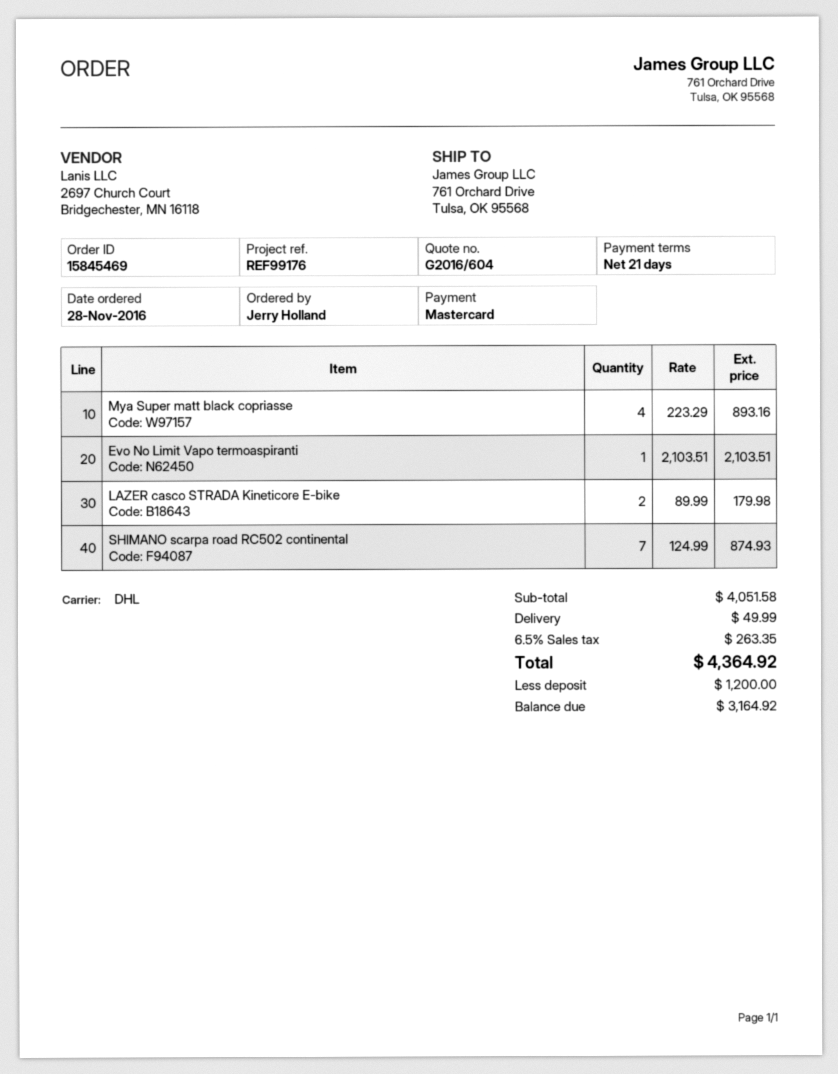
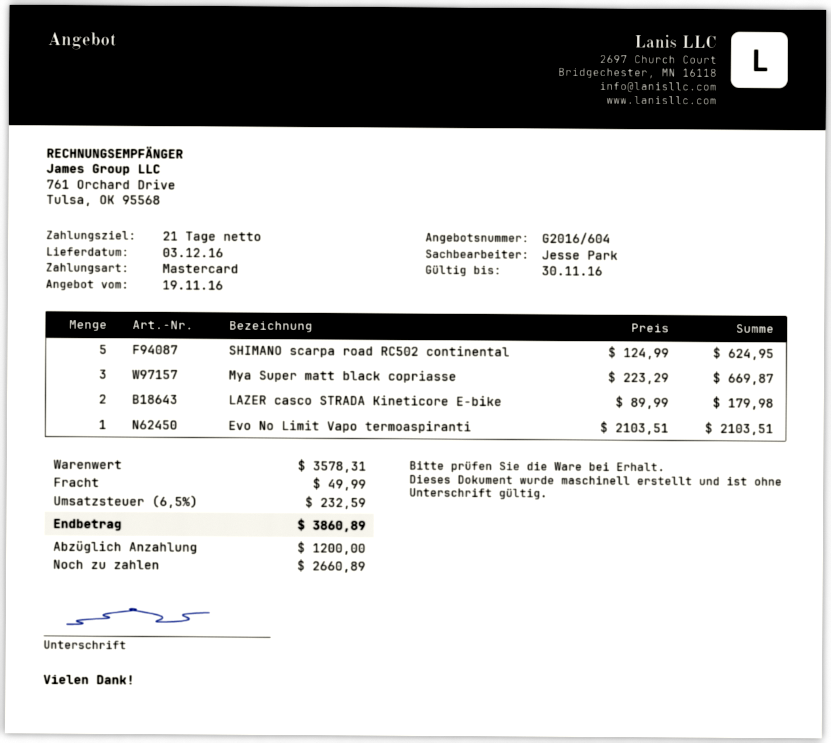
Mya Super matt black copriasse: 4 x 223.29 = 893.16 -> 3 x 223.29 = 669.87
SHIMANO scarpa road RC502 continental: 7 x 124.99 = 874.93 -> 5 x 124.99 = 624.95
subtotal: 4051.58 -> 3578.31
tax: 6.5% = 263.35 -> 6.5% = 232.59
total: 4364.92 -> 3860.89
balance: 3164.92 -> 2660.89

